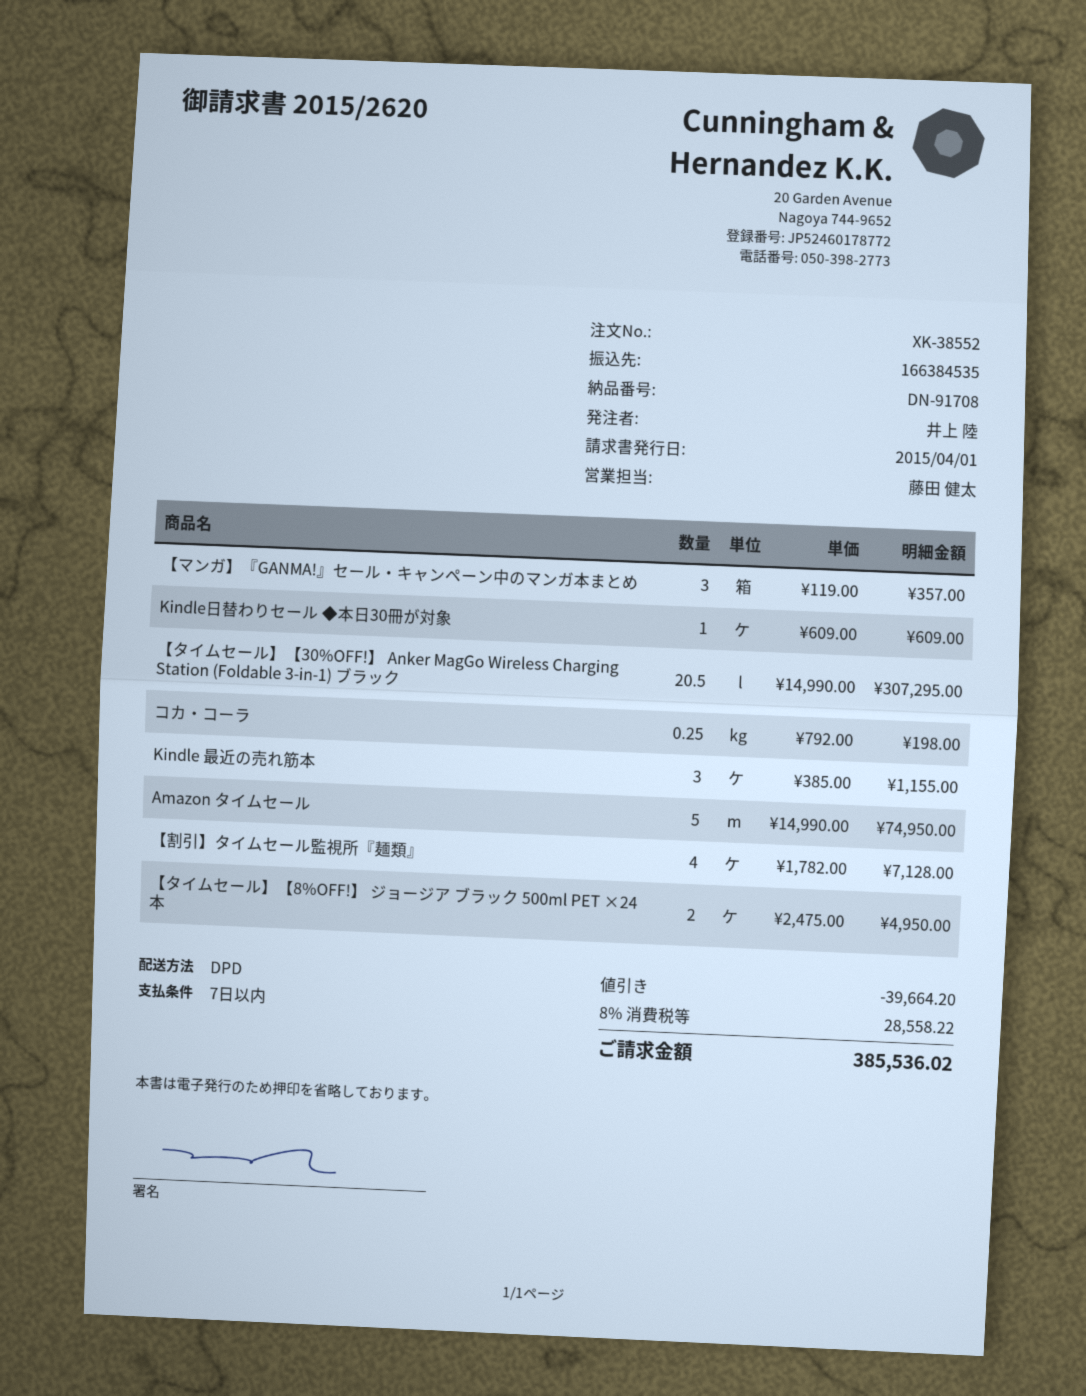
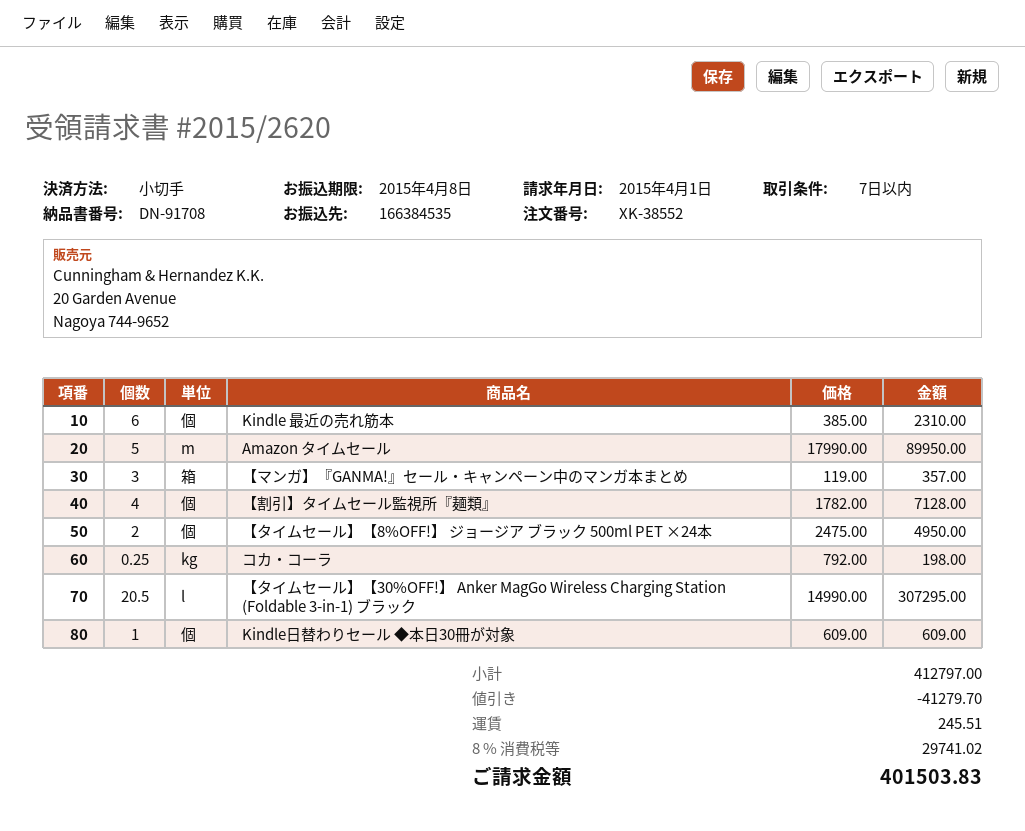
Kindle 最近の売れ筋本: 3 x 385.00 = 1155.00 -> 6 x 385.00 = 2310.00
Amazon タイムセール: 5 x 14990.00 = 74950.00 -> 5 x 17990.00 = 89950.00
discount: 39664.20 -> 41279.70
shipping: none -> 245.51
tax: 8% = 28558.22 -> 8% = 29741.02
total: 385536.02 -> 401503.83

